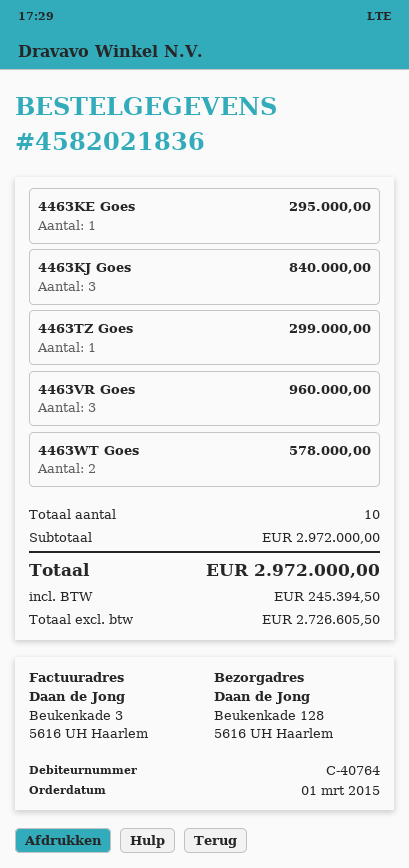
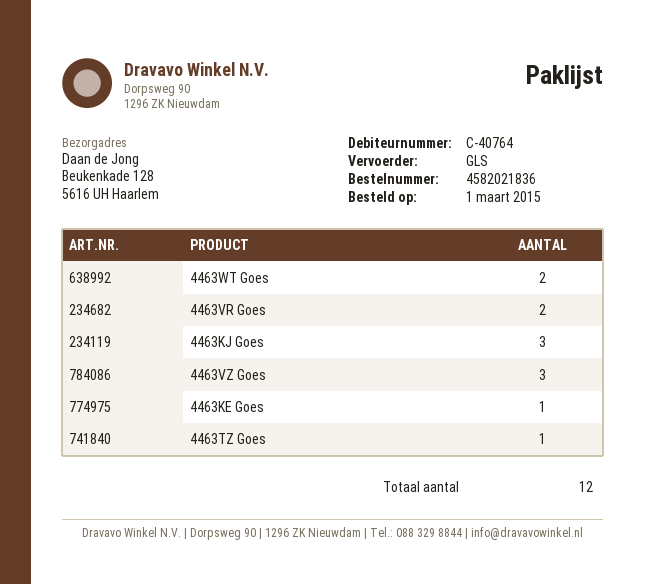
4463VR Goes: 3 -> 2
4463VZ Goes: none -> 3
total quantity: 10 -> 12

